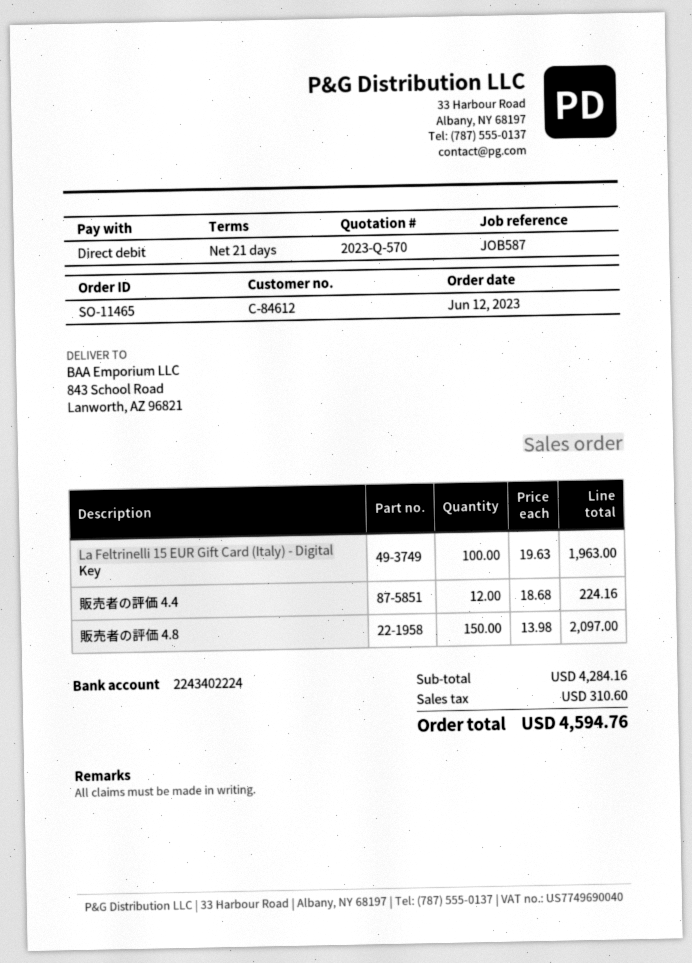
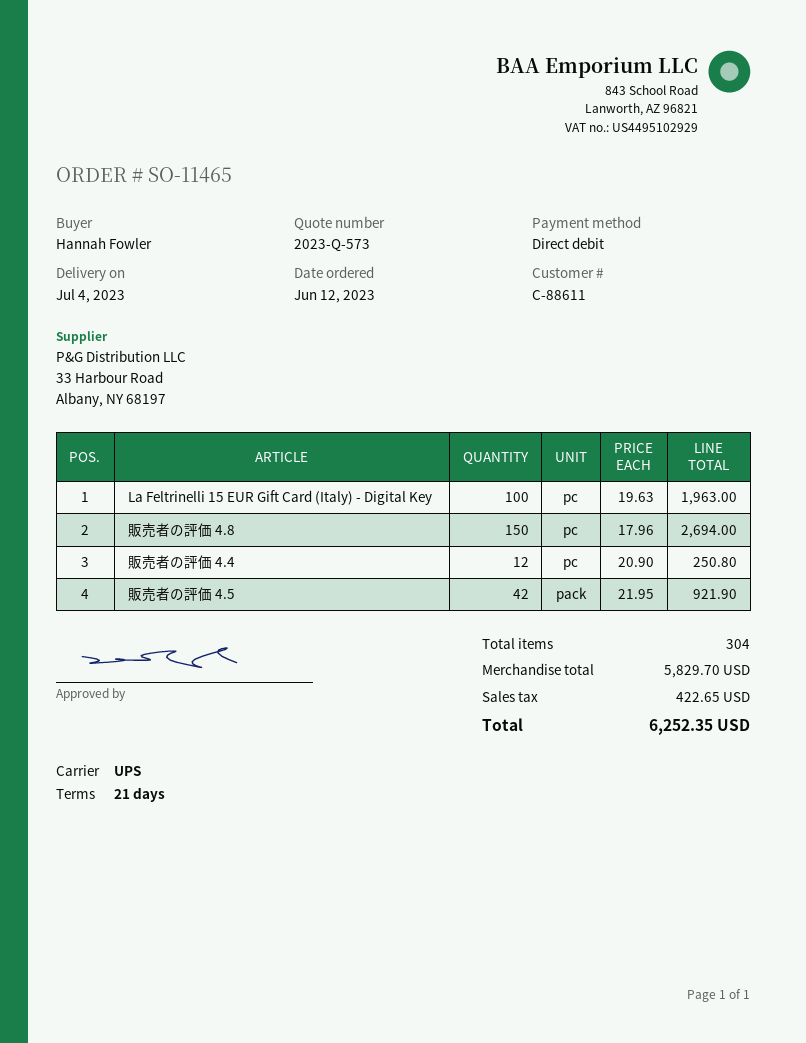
quote number: 2023-Q-570 -> 2023-Q-573
customer number: C-84612 -> C-88611
販売者の評価 4.4: 12 x 18.68 = 224.16 -> 12 x 20.90 = 250.80
販売者の評価 4.8: 150 x 13.98 = 2097.00 -> 150 x 17.96 = 2694.00
販売者の評価 4.5: none -> 42 x 21.95 = 921.90
subtotal: 4284.16 -> 5829.70
tax: 310.60 -> 422.65
total: 4594.76 -> 6252.35

